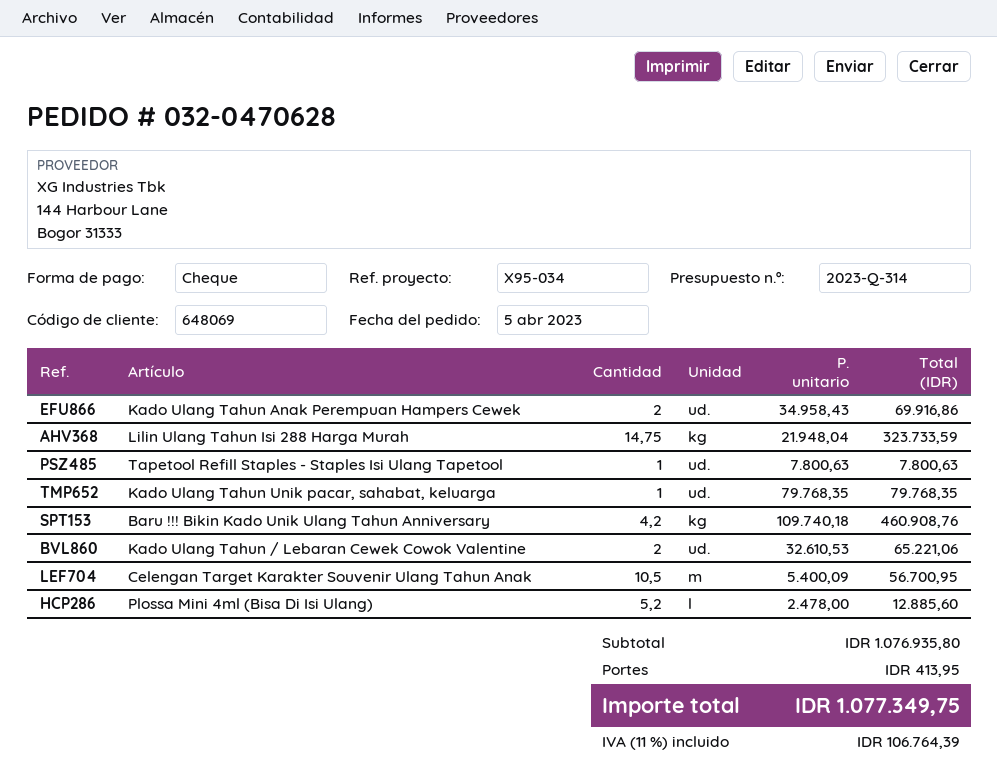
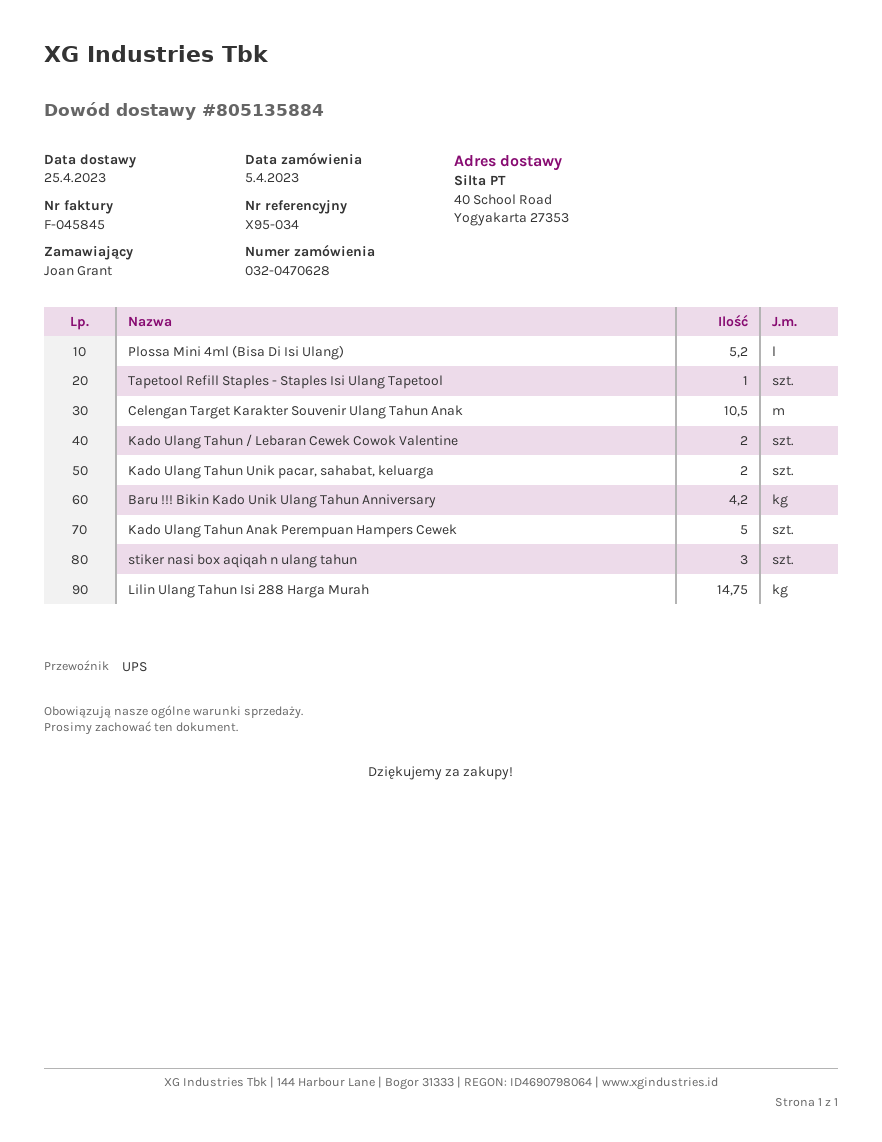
Kado Ulang Tahun Anak Perempuan Hampers Cewek: 2 -> 5
Kado Ulang Tahun Unik pacar, sahabat, keluarga: 1 -> 2
stiker nasi box aqiqah n ulang tahun: none -> 3

